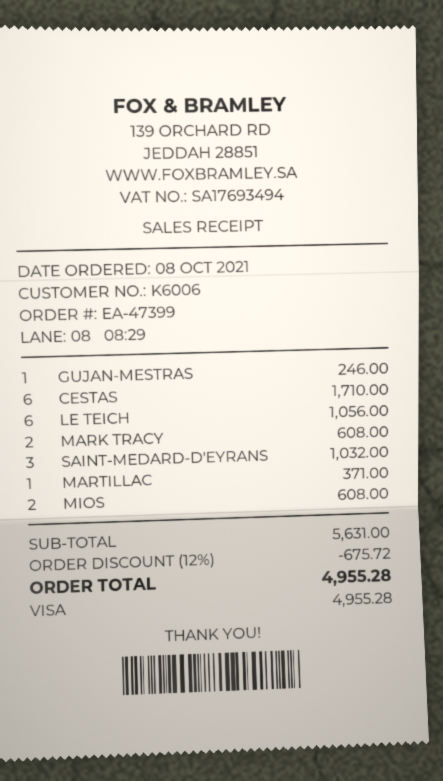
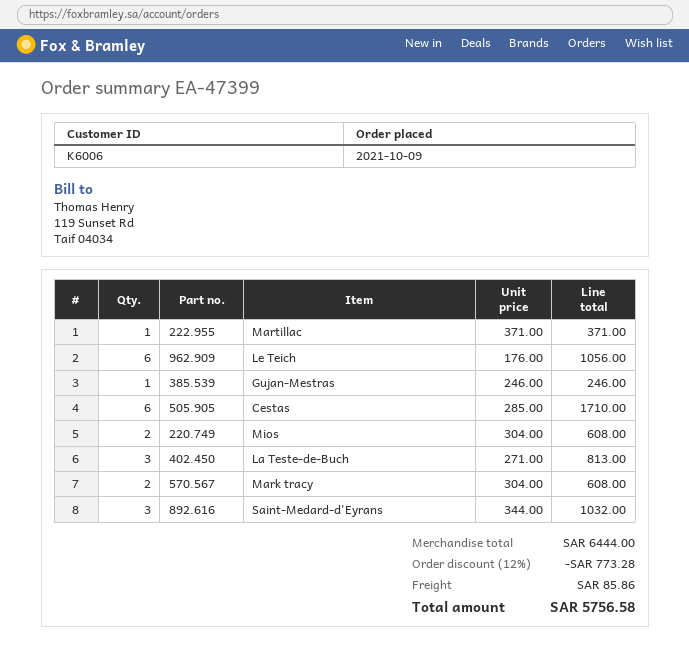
order date: 2021-10-08 -> 2021-10-09
La Teste-de-Buch: none -> 3 for 813.00
subtotal: 5631.00 -> 6444.00
discount: 12% = 675.72 -> 12% = 773.28
shipping: none -> 85.86
total: 4955.28 -> 5756.58

